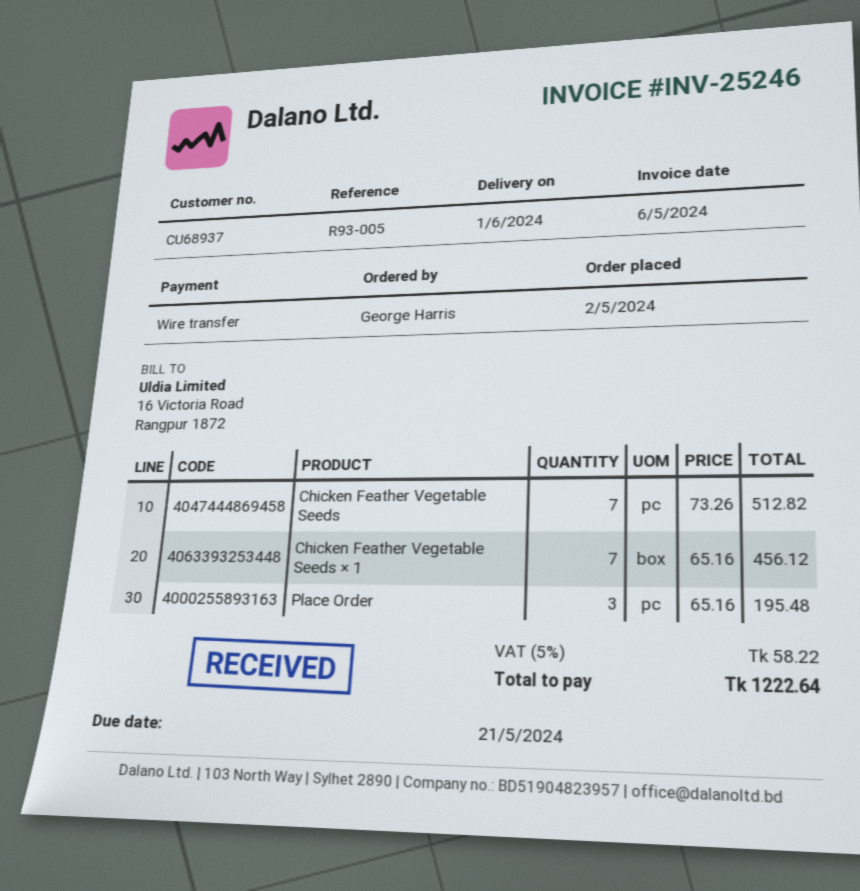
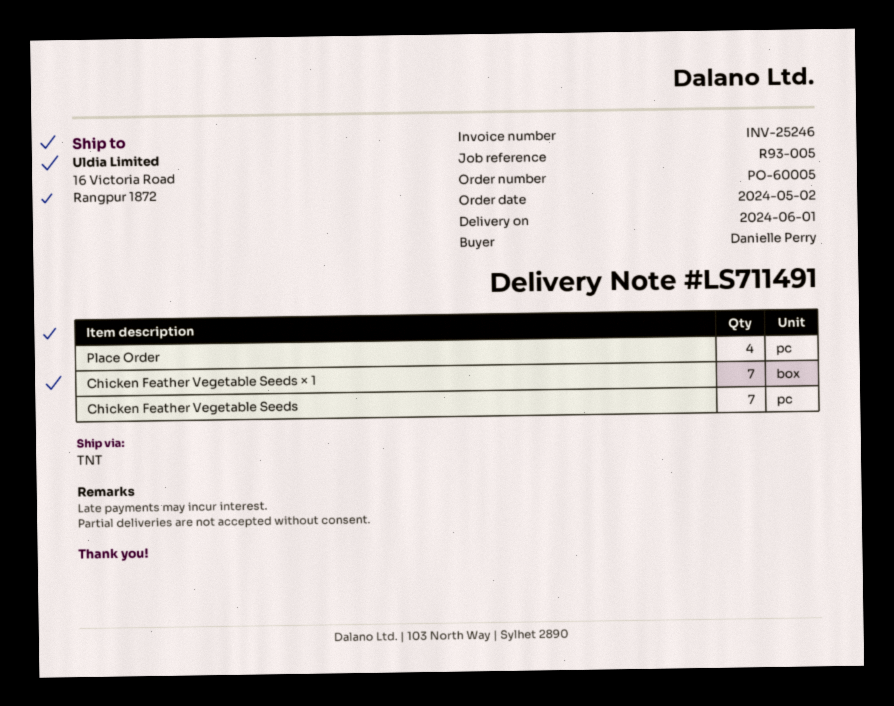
ordered by: George Harris -> Danielle Perry
Place Order: 3 -> 4

